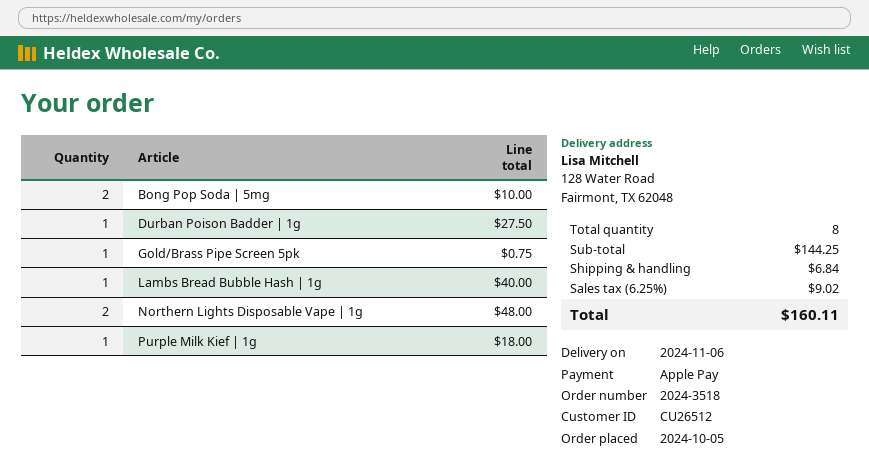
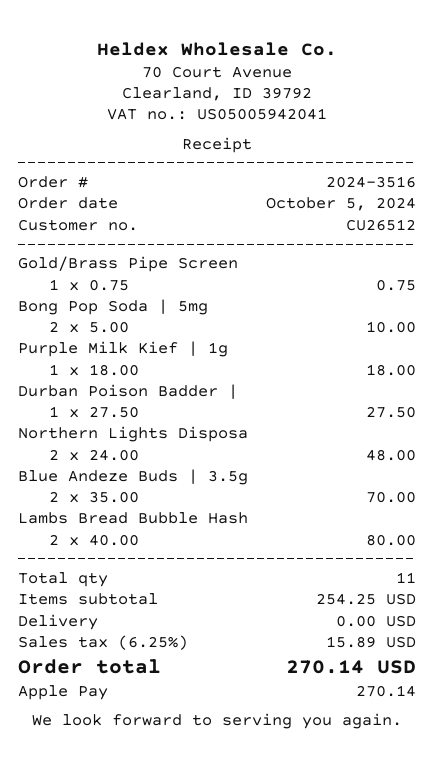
order number: 2024-3518 -> 2024-3516
Lambs Bread Bubble Hash | 1g: 1 for 40.00 -> 2 for 80.00
Blue Andeze Buds | 3.5g: none -> 2 for 70.00
total quantity: 8 -> 11
subtotal: 144.25 -> 254.25
shipping: 6.84 -> 0.00
tax: 6.25% = 9.02 -> 6.25% = 15.89
total: 160.11 -> 270.14

